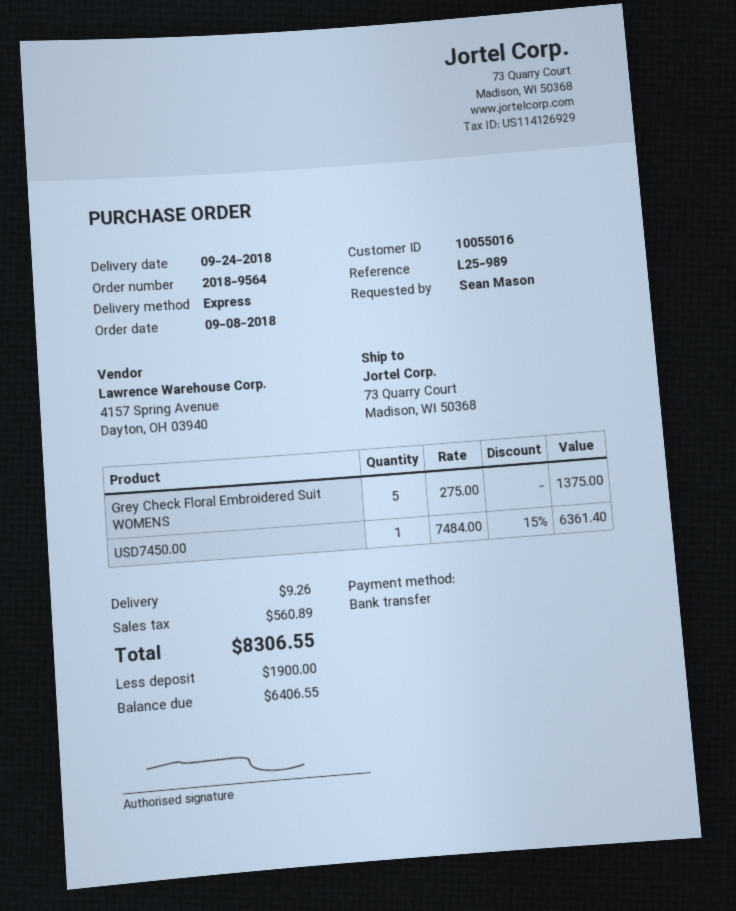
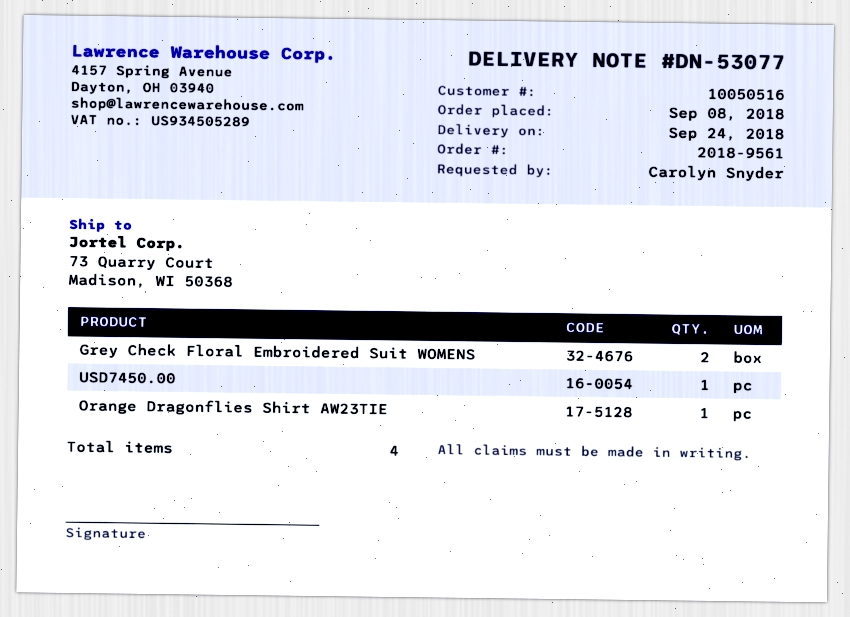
order number: 2018-9564 -> 2018-9561
customer number: 10055016 -> 10050516
ordered by: Sean Mason -> Carolyn Snyder
Grey Check Floral Embroidered Suit WOMENS: 5 -> 2
Orange Dragonflies Shirt AW23TIE: none -> 1

